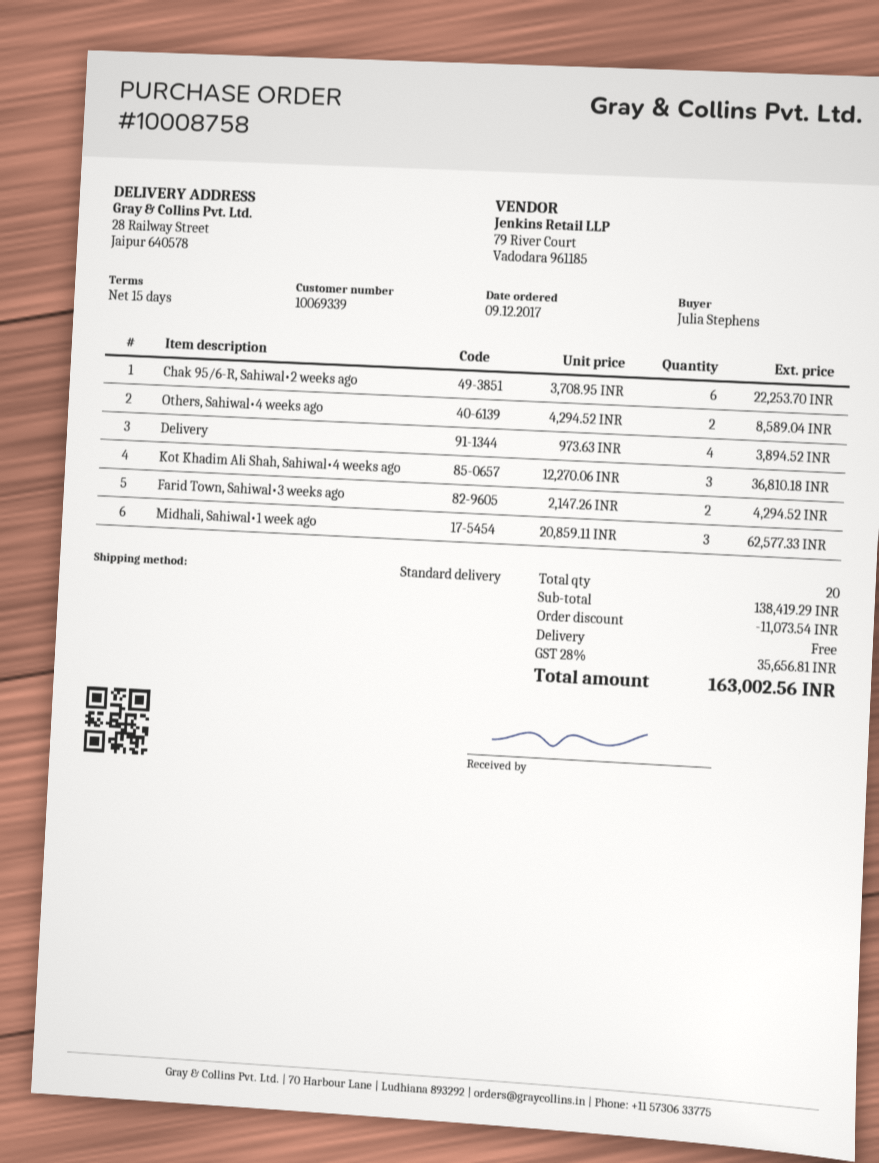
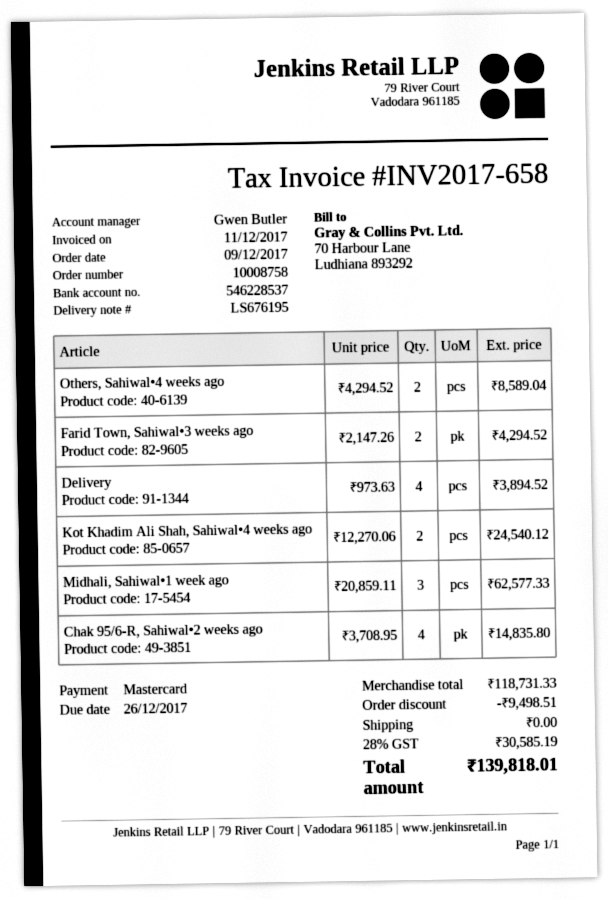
Chak 95/6-R, Sahiwal•2 weeks ago: 6 x 3708.95 = 22253.70 -> 4 x 3708.95 = 14835.80
Kot Khadim Ali Shah, Sahiwal•4 weeks ago: 3 x 12270.06 = 36810.18 -> 2 x 12270.06 = 24540.12
subtotal: 138419.29 -> 118731.33
discount: 11073.54 -> 9498.51
tax: 28% = 35656.81 -> 28% = 30585.19
total: 163002.56 -> 139818.01

